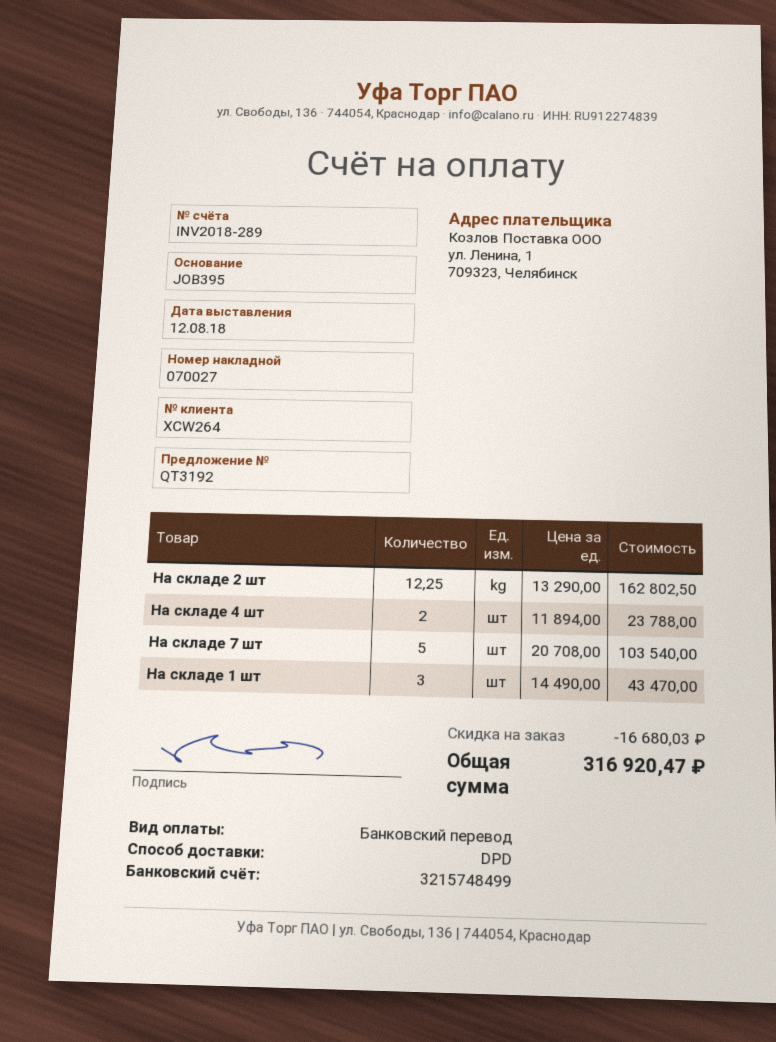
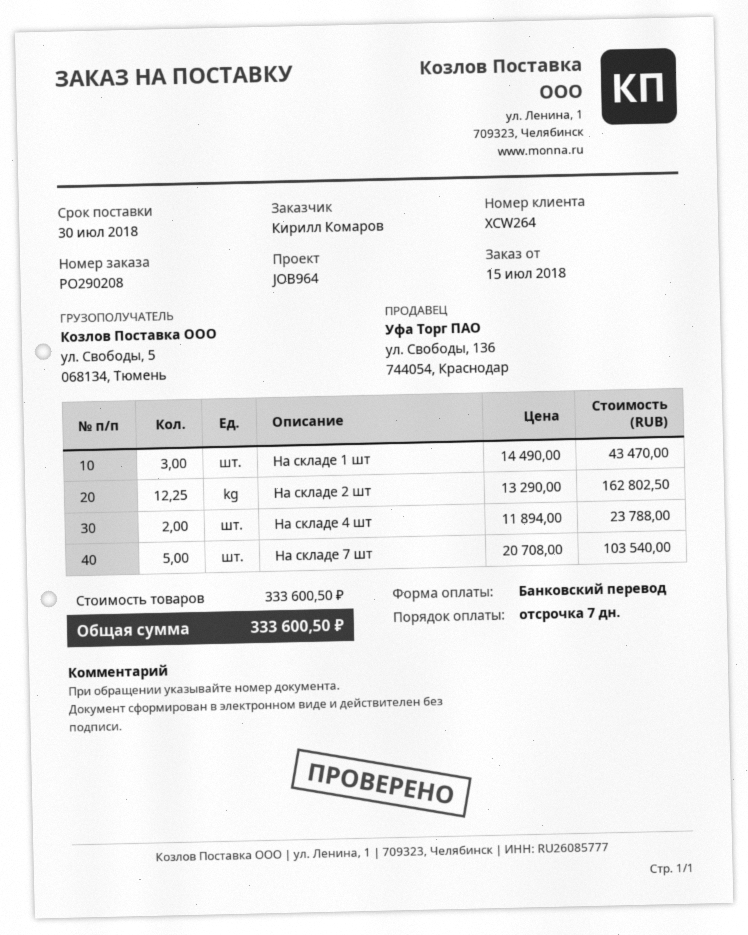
reference: JOB395 -> JOB964
discount: 16680.03 -> none
total: 316920.47 -> 333600.50

